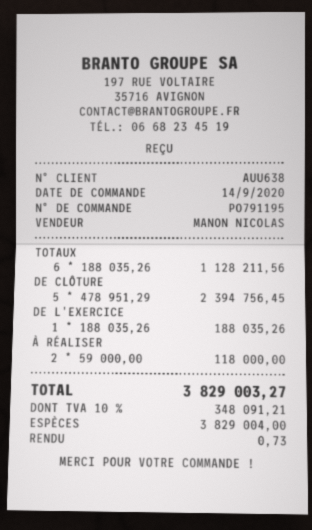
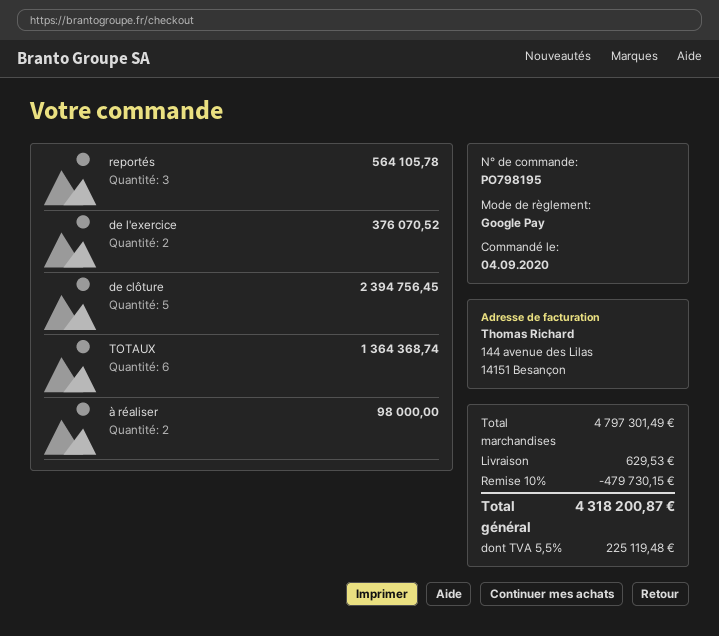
order number: PO791195 -> PO798195
order date: 2020-09-14 -> 2020-09-04
payment method: cash -> Google Pay
TOTAUX: 6 for 1128211.56 -> 6 for 1364368.74
DE L'EXERCICE: 1 for 188035.26 -> 2 for 376070.52
À RÉALISER: 2 for 118000.00 -> 2 for 98000.00
reportés: none -> 3 for 564105.78
discount: none -> 10% = 479730.15
shipping: none -> 629.53
tax: 10% = 348091.21 -> 5.5% = 225119.48
total: 3829003.27 -> 4318200.87

